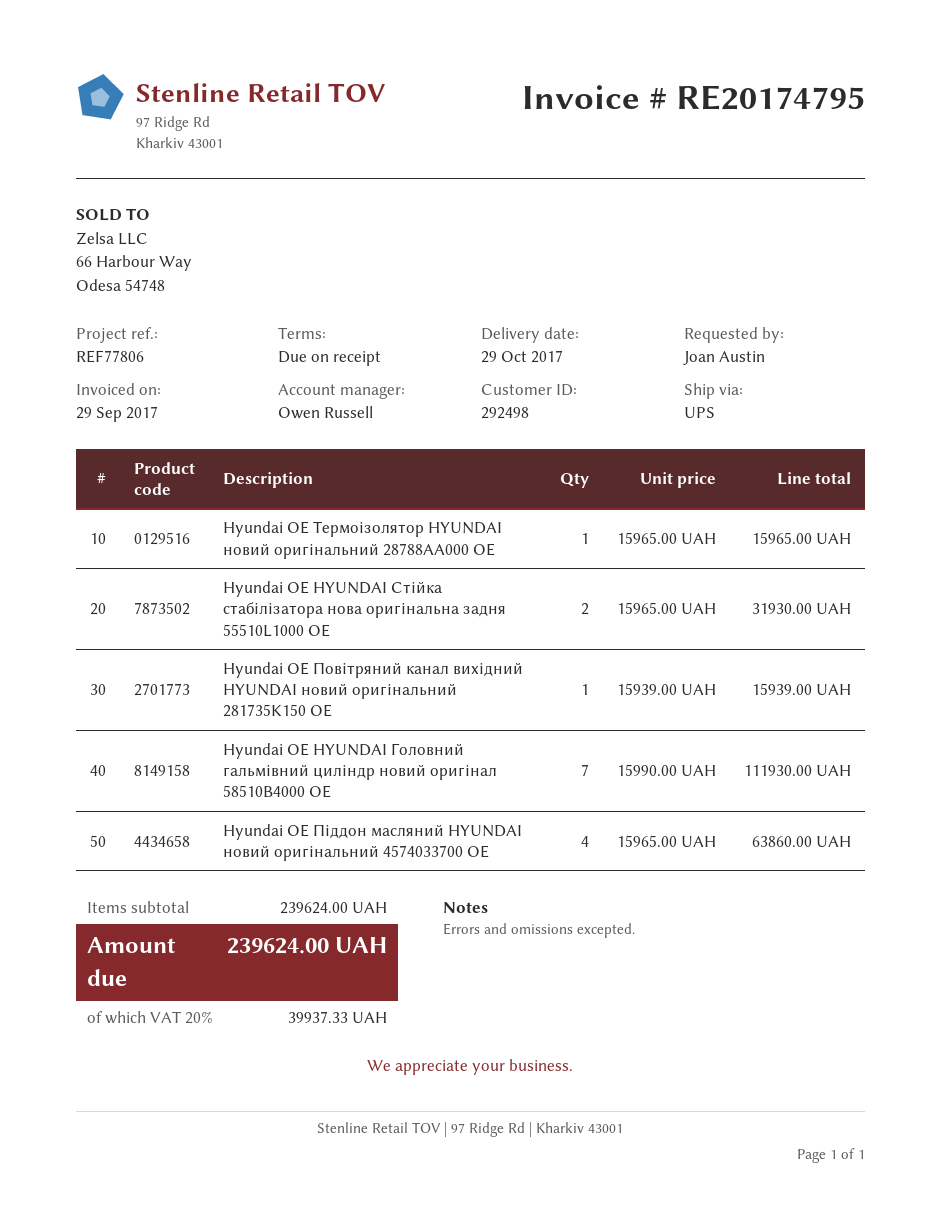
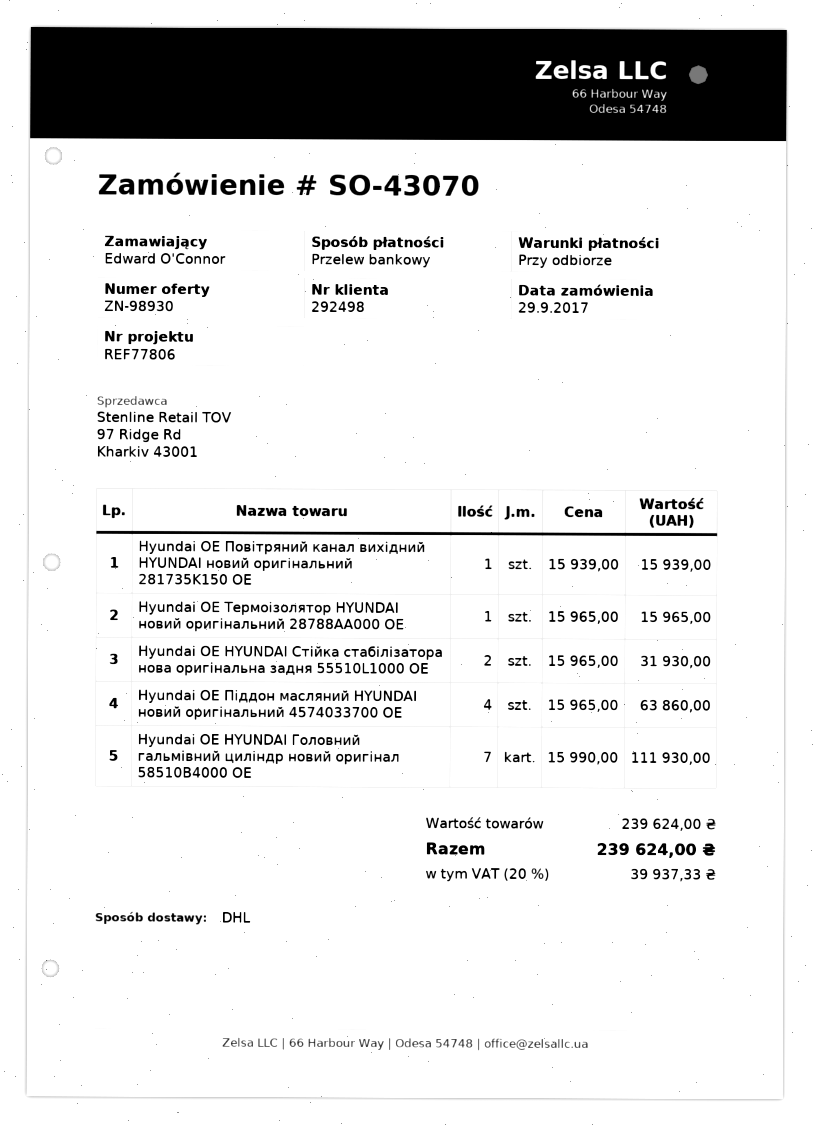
ordered by: Joan Austin -> Edward O'Connor
shipping method: UPS -> DHL

